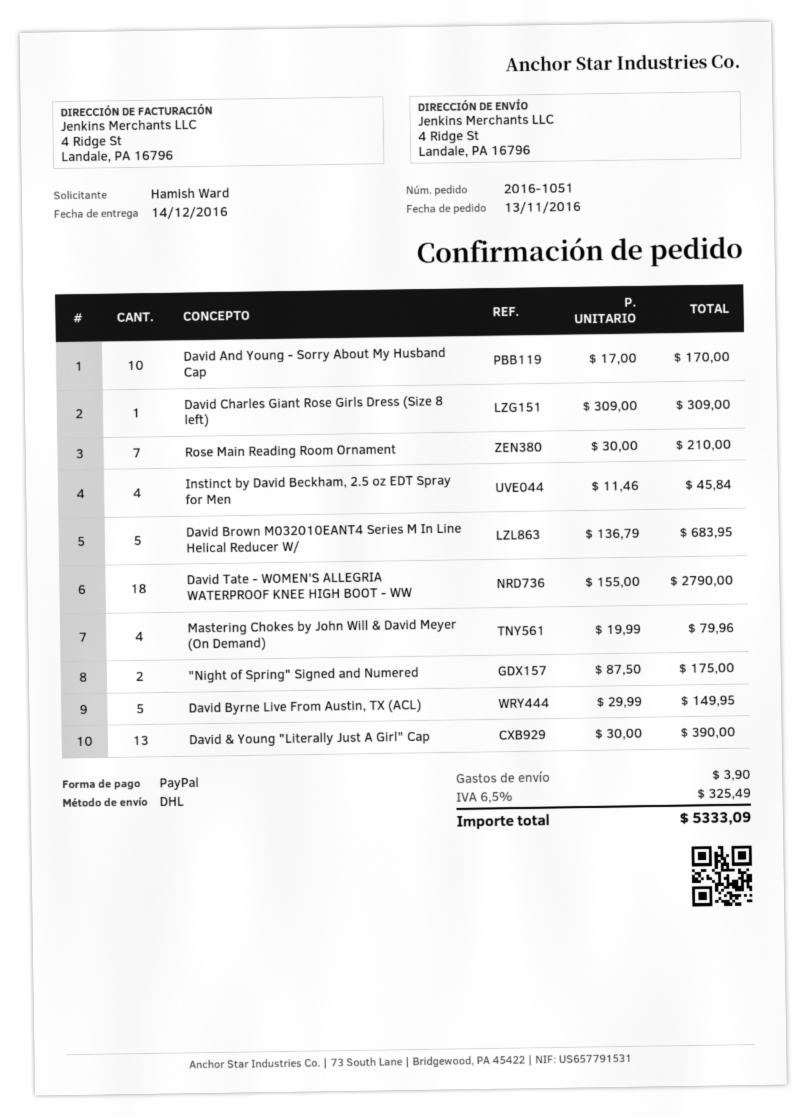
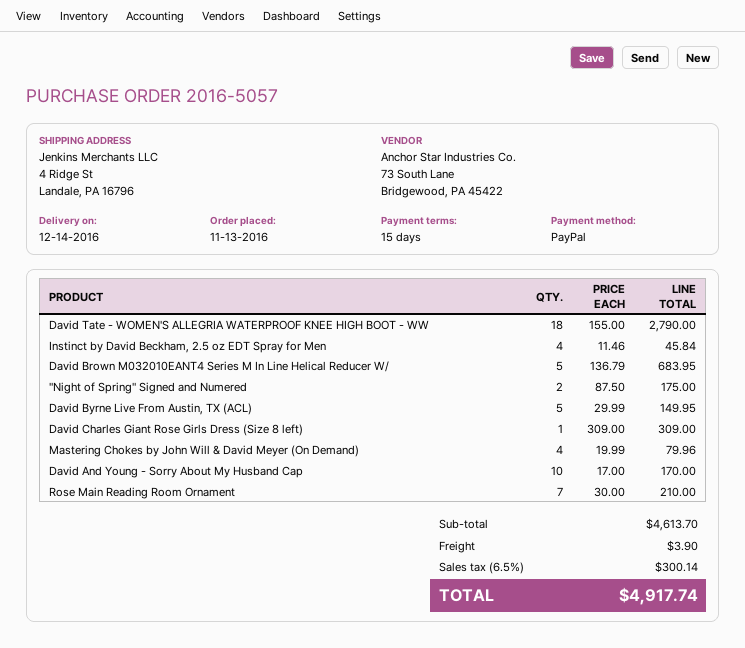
order number: 2016-1051 -> 2016-5057
David & Young "Literally Just A Girl" Cap: 13 x 30.00 = 390.00 -> none
tax: 6.5% = 325.49 -> 6.5% = 300.14
total: 5333.09 -> 4917.74

